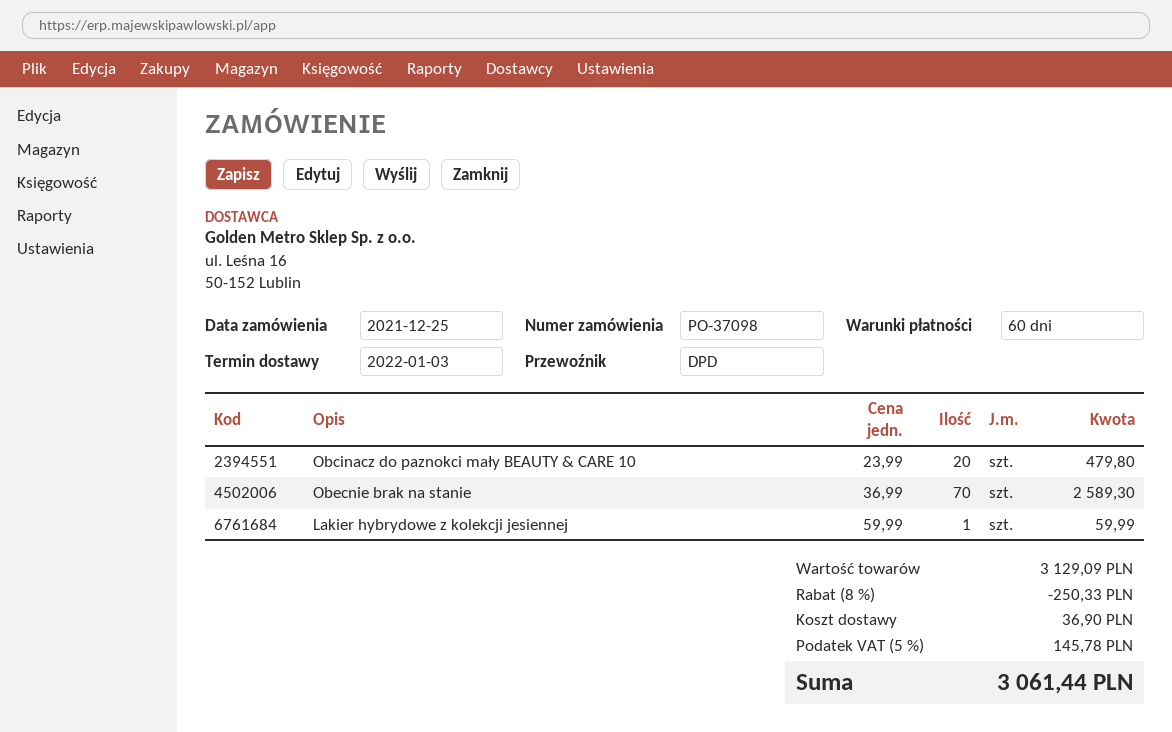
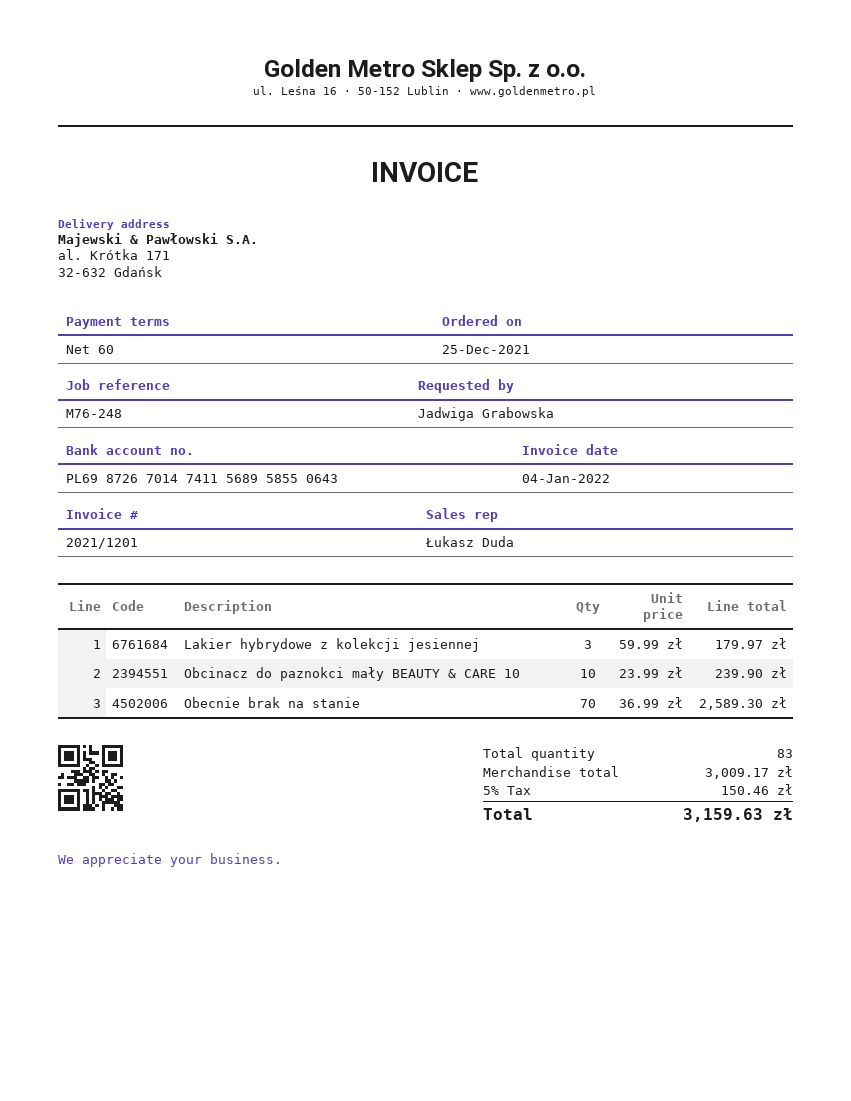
Obcinacz do paznokci mały BEAUTY & CARE 10: 20 x 23.99 = 479.80 -> 10 x 23.99 = 239.90
Lakier hybrydowe z kolekcji jesiennej: 1 x 59.99 = 59.99 -> 3 x 59.99 = 179.97
subtotal: 3129.09 -> 3009.17
discount: 8% = 250.33 -> none
shipping: 36.90 -> none
tax: 5% = 145.78 -> 5% = 150.46
total: 3061.44 -> 3159.63

